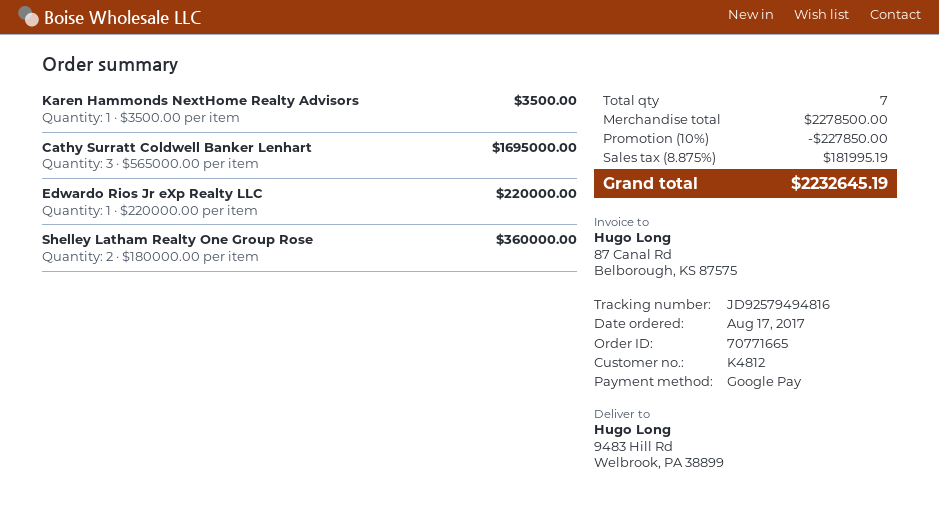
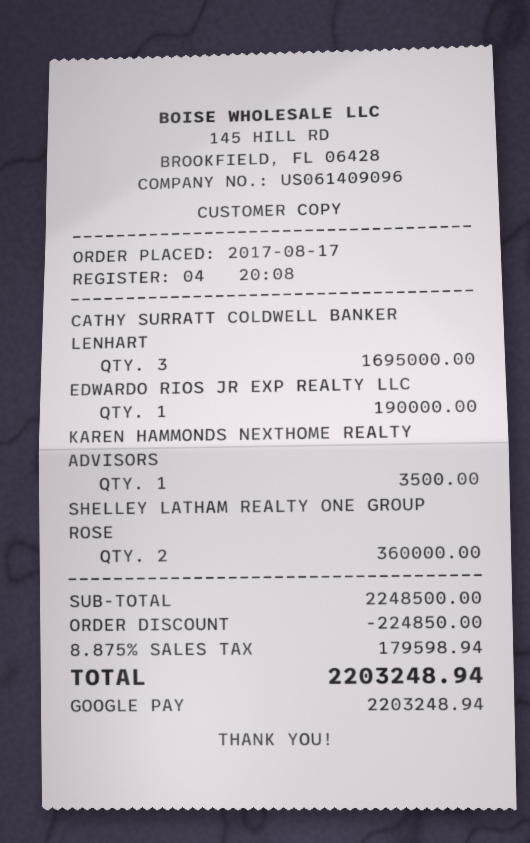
Edwardo Rios Jr eXp Realty LLC: 1 for 220000.00 -> 1 for 190000.00
subtotal: 2278500.00 -> 2248500.00
discount: 227850.00 -> 224850.00
tax: 8.875% = 181995.19 -> 8.875% = 179598.94
total: 2232645.19 -> 2203248.94

